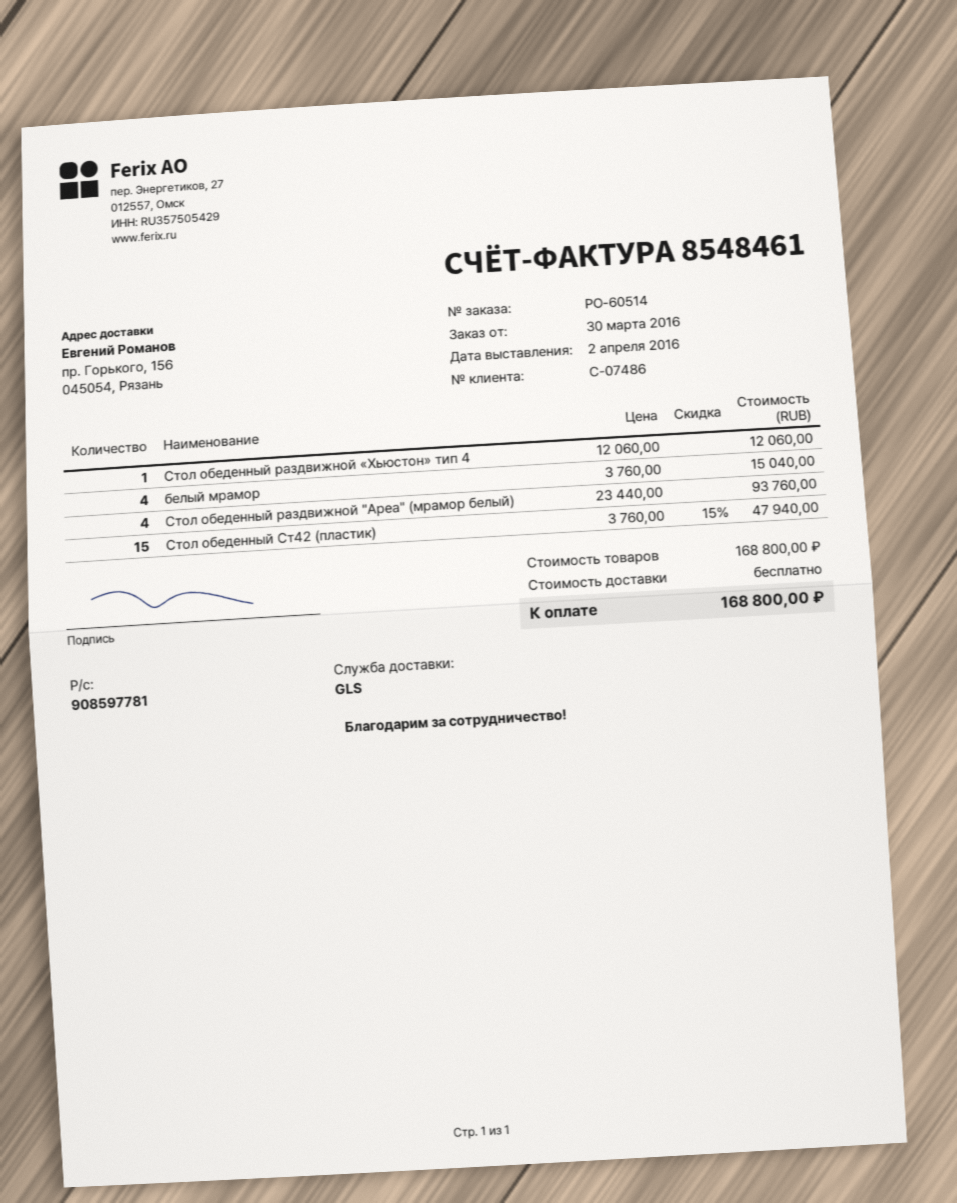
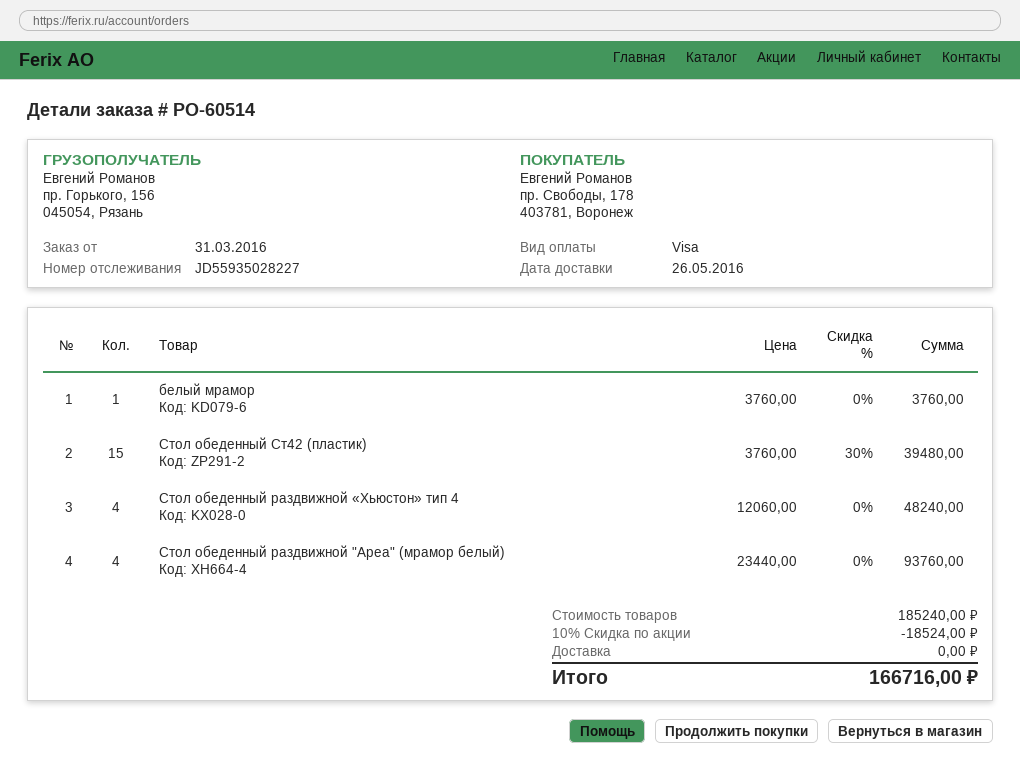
order date: 2016-03-30 -> 2016-03-31
Стол обеденный раздвижной «Хьюстон» тип 4: 1 x 12060.00 = 12060.00 -> 4 x 12060.00 = 48240.00
белый мрамор: 4 x 3760.00 = 15040.00 -> 1 x 3760.00 = 3760.00
Стол обеденный Ст42 (пластик): 15 x 3760.00 - 15% = 47940.00 -> 15 x 3760.00 - 30% = 39480.00
subtotal: 168800.00 -> 185240.00
discount: none -> 10% = 18524.00
total: 168800.00 -> 166716.00

